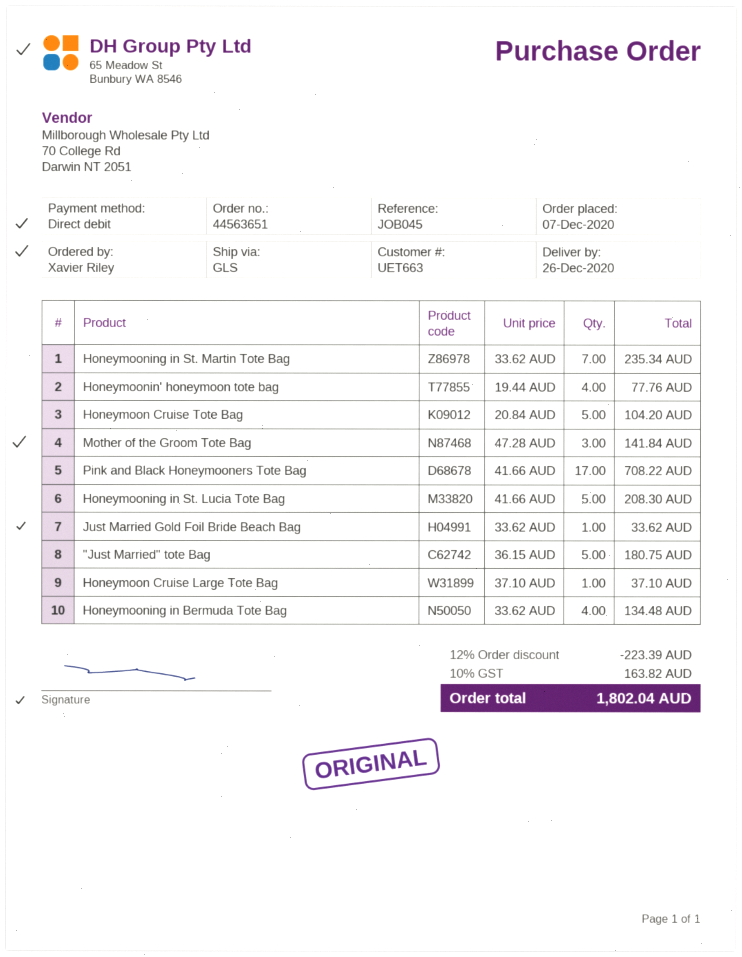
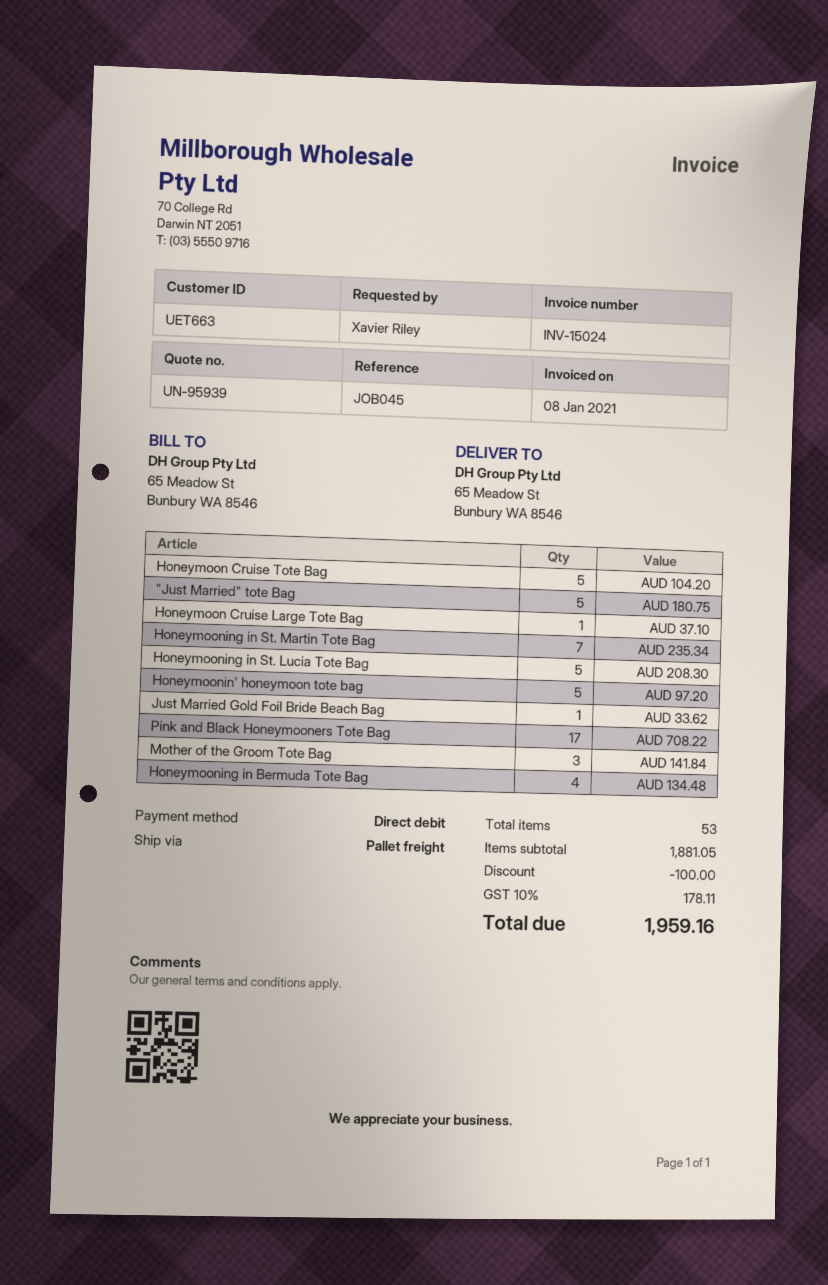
shipping method: GLS -> pallet freight
Honeymoonin' honeymoon tote bag: 4 for 77.76 -> 5 for 97.20
discount: 223.39 -> 100.00
tax: 10% = 163.82 -> 10% = 178.11
total: 1802.04 -> 1959.16

